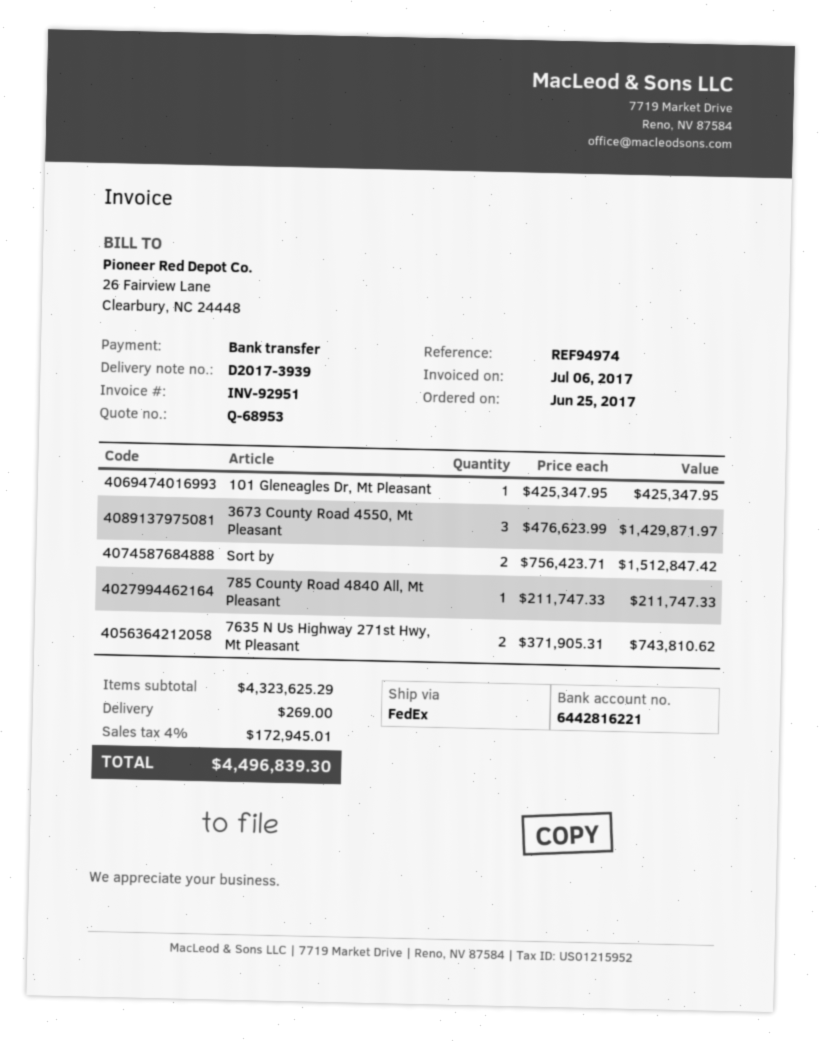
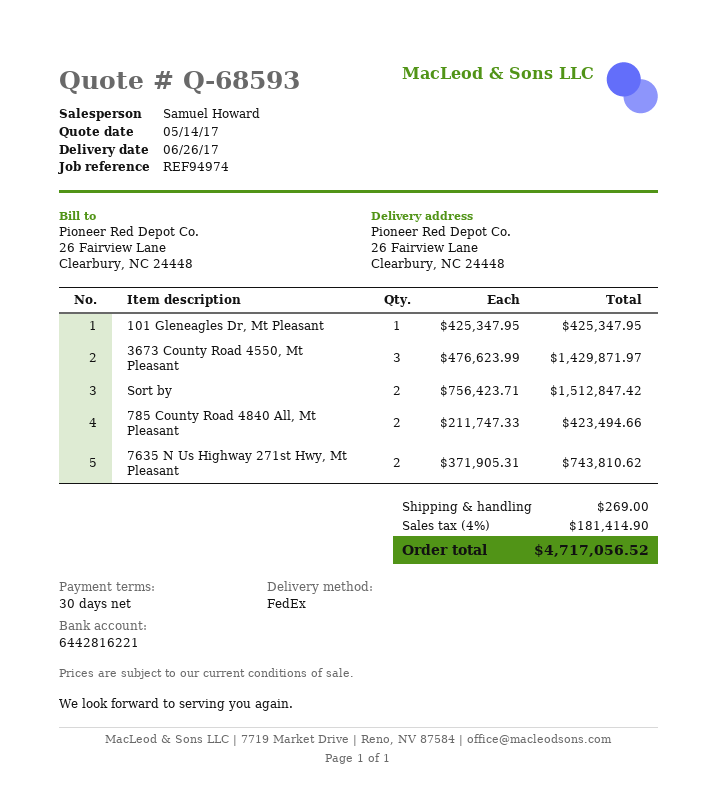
quote number: Q-68953 -> Q-68593
785 County Road 4840 All, Mt Pleasant: 1 x 211747.33 = 211747.33 -> 2 x 211747.33 = 423494.66
tax: 4% = 172945.01 -> 4% = 181414.90
total: 4496839.30 -> 4717056.52

